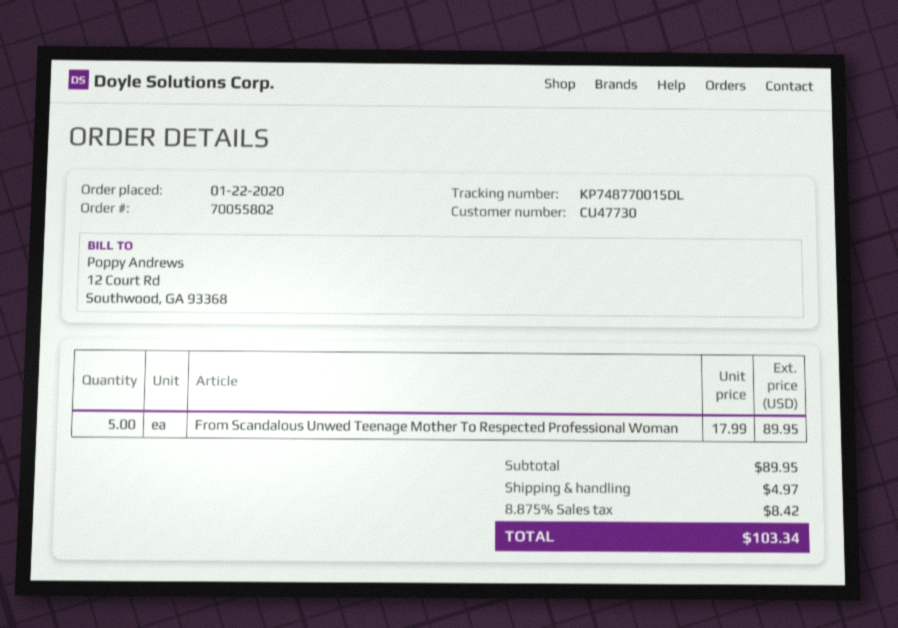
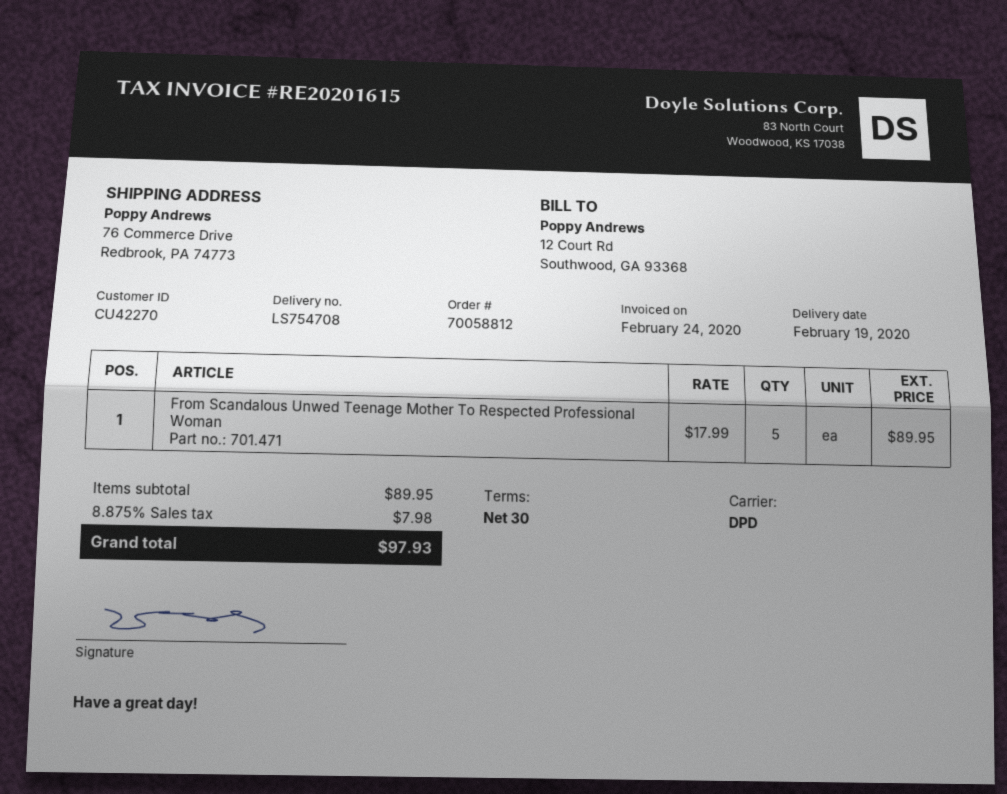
order number: 70055802 -> 70058812
customer number: CU47730 -> CU42270
shipping: 4.97 -> none
tax: 8.875% = 8.42 -> 8.875% = 7.98
total: 103.34 -> 97.93

